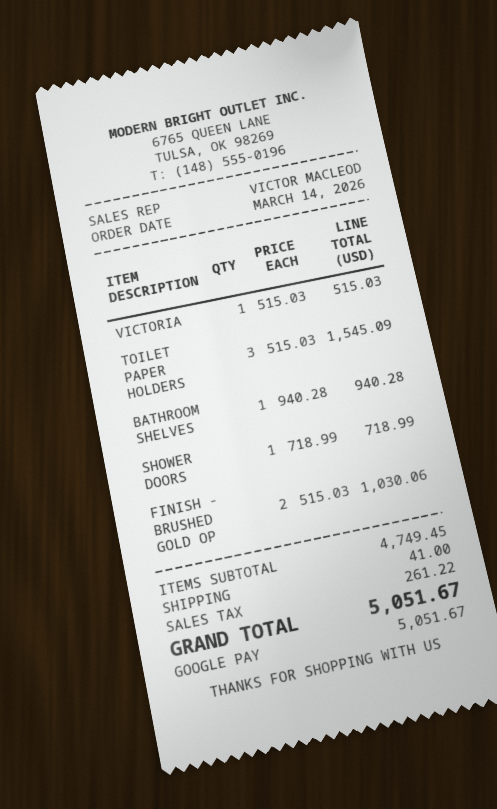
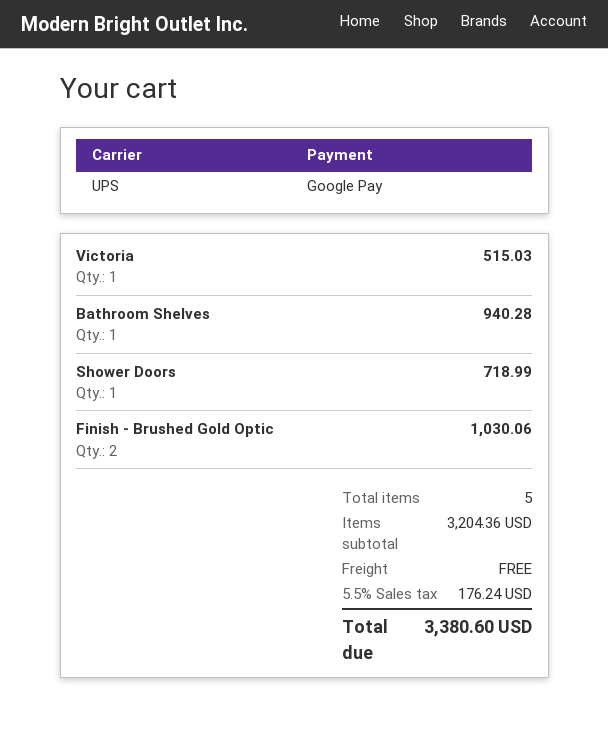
TOILET PAPER HOLDERS: 3 for 1545.09 -> none
subtotal: 4749.45 -> 3204.36
shipping: 41.00 -> 0.00
tax: 261.22 -> 176.24
total: 5051.67 -> 3380.60

